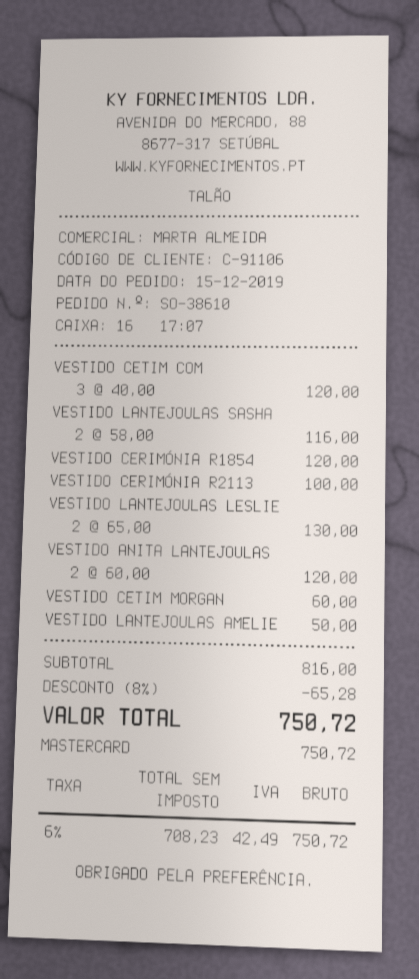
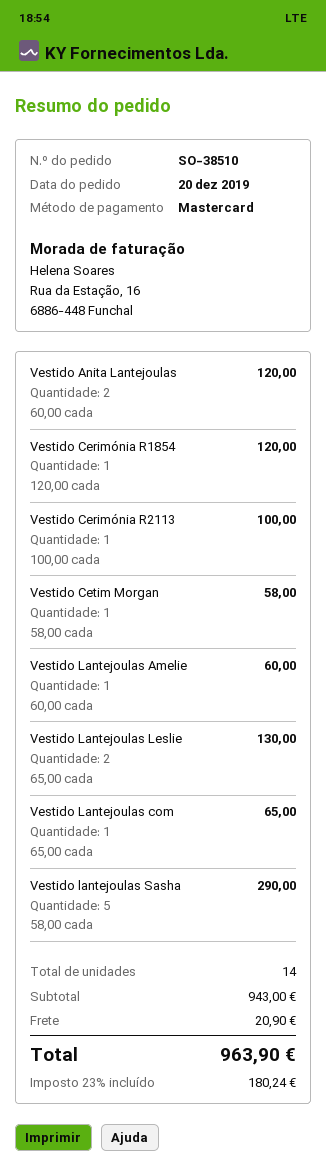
order number: SO-38610 -> SO-38510
order date: 2019-12-15 -> 2019-12-20
VESTIDO CETIM COM: 3 x 40.00 = 120.00 -> none
VESTIDO LANTEJOULAS SASHA: 2 x 58.00 = 116.00 -> 5 x 58.00 = 290.00
VESTIDO CETIM MORGAN: 1 x 60.00 = 60.00 -> 1 x 58.00 = 58.00
VESTIDO LANTEJOULAS AMELIE: 1 x 50.00 = 50.00 -> 1 x 60.00 = 60.00
Vestido Lantejoulas com: none -> 1 x 65.00 = 65.00
subtotal: 816.00 -> 943.00
discount: 8% = 65.28 -> none
shipping: none -> 20.90
tax: 6% = 42.49 -> 23% = 180.24
total: 750.72 -> 963.90

